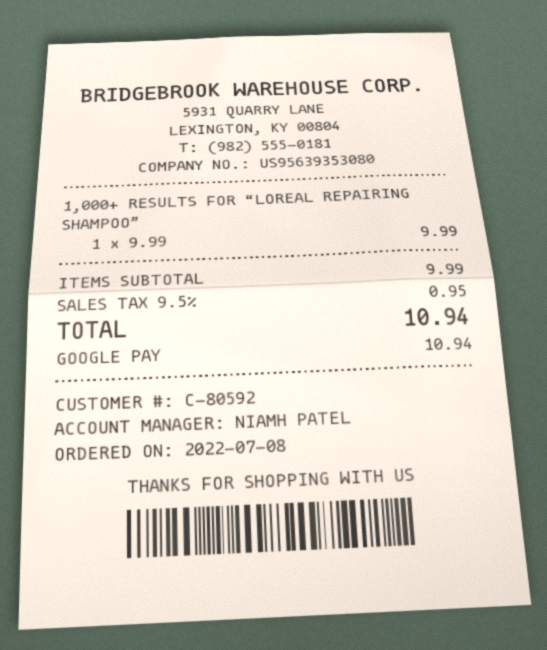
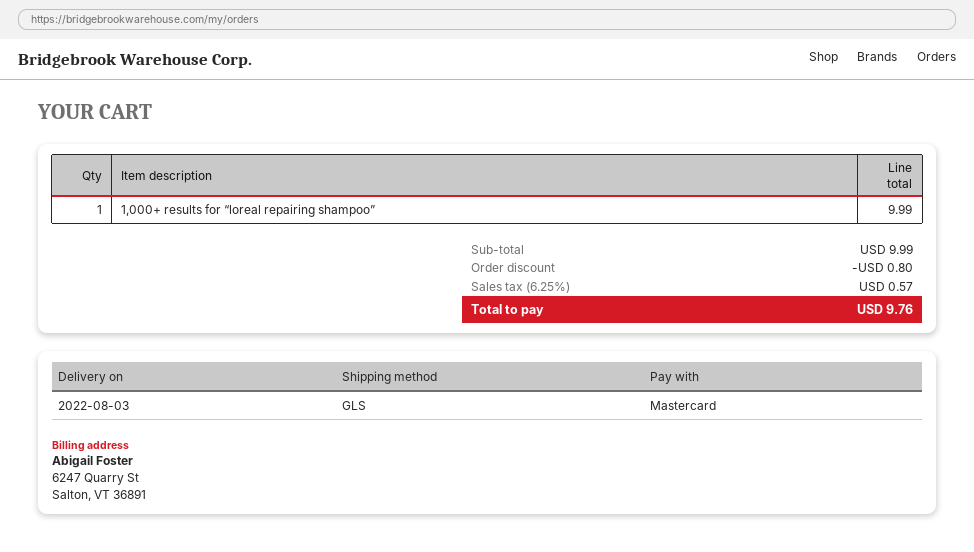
payment method: Google Pay -> Mastercard
discount: none -> 0.80
tax: 9.5% = 0.95 -> 6.25% = 0.57
total: 10.94 -> 9.76

